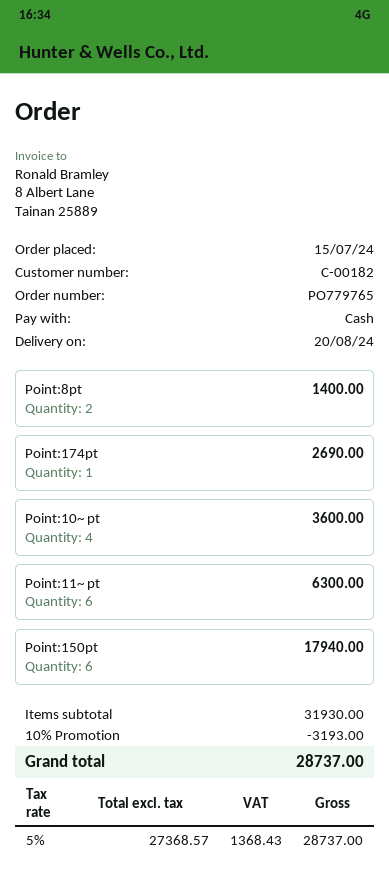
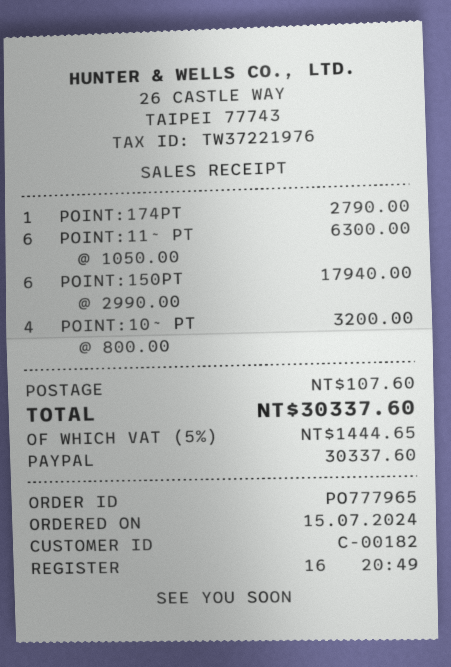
order number: PO779765 -> PO777965
payment method: cash -> PayPal
Point:8pt: 2 for 1400.00 -> none
Point:174pt: 1 for 2690.00 -> 1 for 2790.00
Point:10~ pt: 4 for 3600.00 -> 4 for 3200.00
discount: 10% = 3193.00 -> none
shipping: none -> 107.60
tax: 5% = 1368.43 -> 5% = 1444.65
total: 28737.00 -> 30337.60

